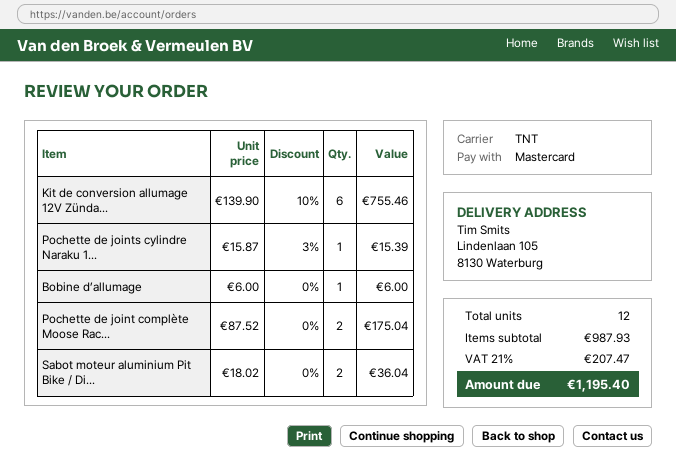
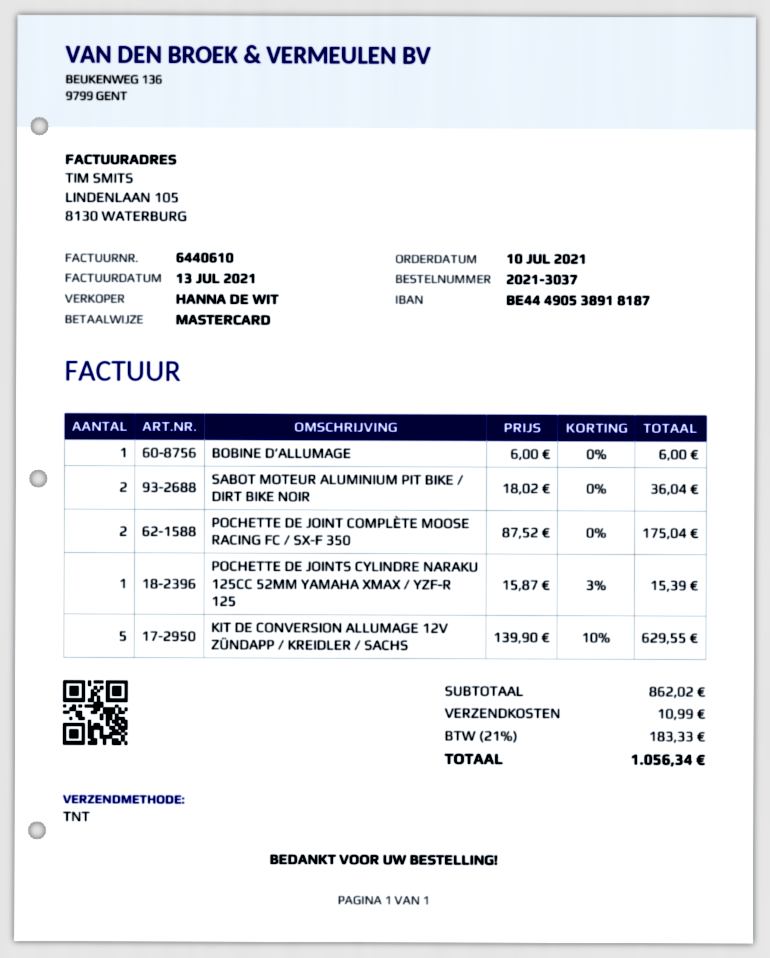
Kit de conversion allumage 12V Zünda...: 6 x 139.90 - 10% = 755.46 -> 5 x 139.90 - 10% = 629.55
subtotal: 987.93 -> 862.02
shipping: none -> 10.99
tax: 21% = 207.47 -> 21% = 183.33
total: 1195.40 -> 1056.34

